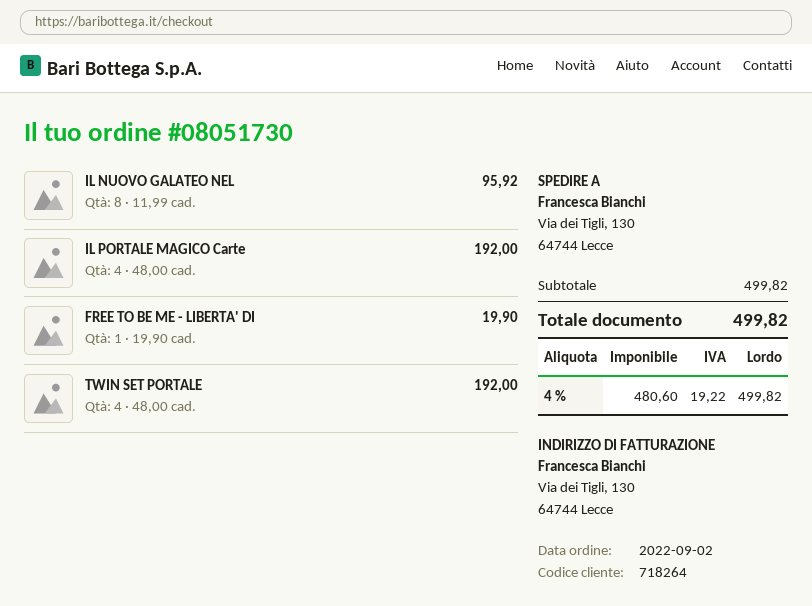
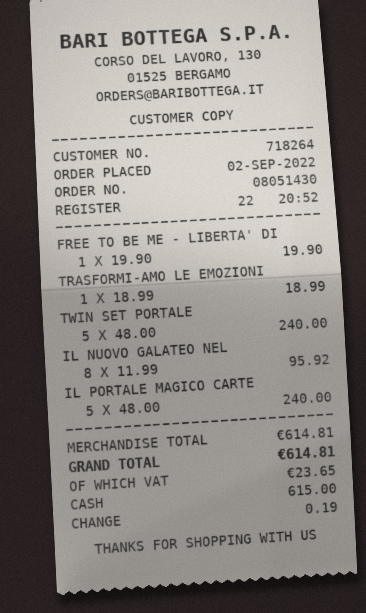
order number: 08051730 -> 08051430
IL PORTALE MAGICO Carte: 4 x 48.00 = 192.00 -> 5 x 48.00 = 240.00
TWIN SET PORTALE: 4 x 48.00 = 192.00 -> 5 x 48.00 = 240.00
TRASFORMI-AMO LE EMOZIONI: none -> 1 x 18.99 = 18.99
subtotal: 499.82 -> 614.81
tax: 19.22 -> 23.65
total: 499.82 -> 614.81

